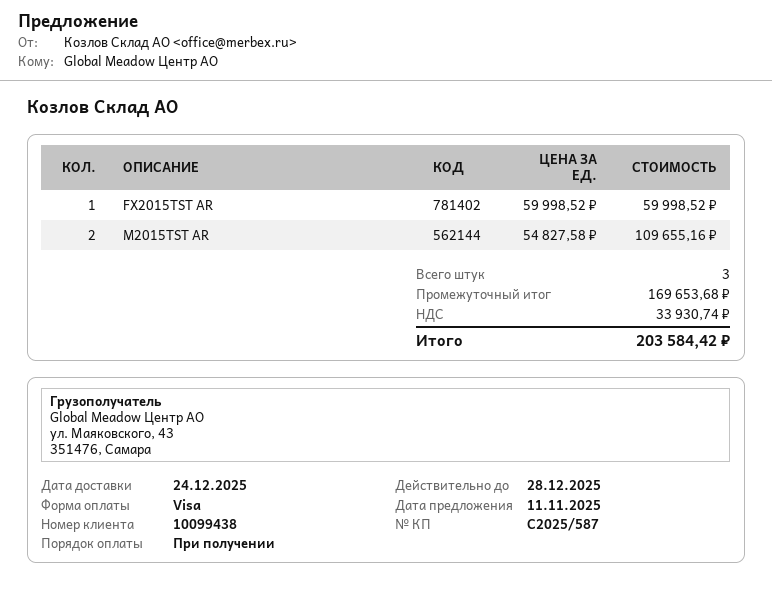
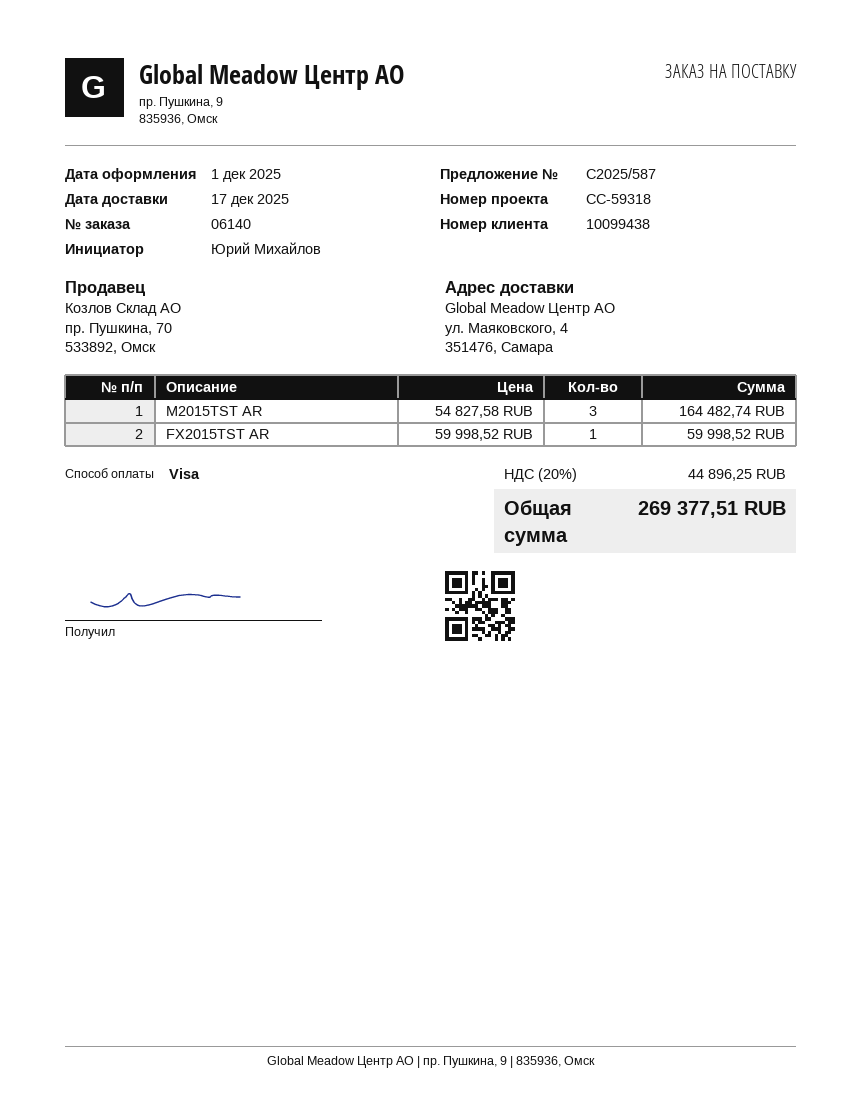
delivery date: 2025-12-24 -> 2025-12-17
ship to: ул. Маяковского, 43, 351476, Самара -> ул. Маяковского, 4, 351476, Самара
M2015TST AR: 2 x 54827.58 = 109655.16 -> 3 x 54827.58 = 164482.74
tax: 33930.74 -> 44896.25
total: 203584.42 -> 269377.51

